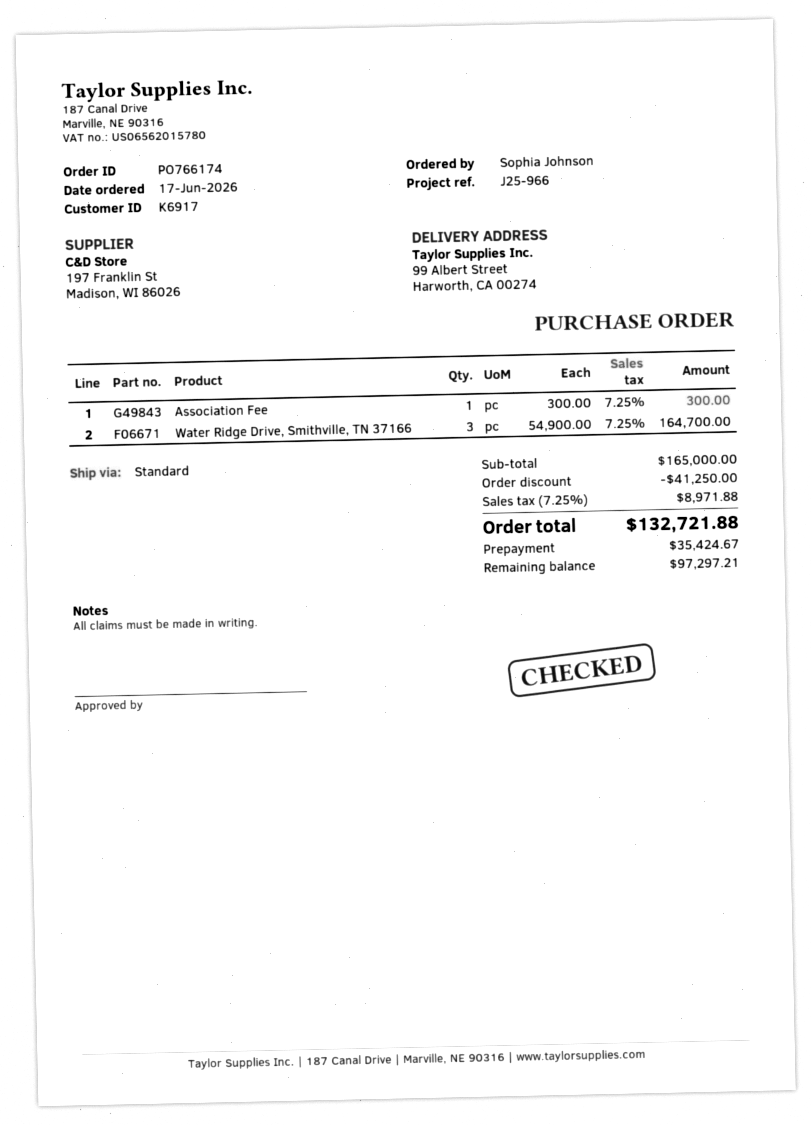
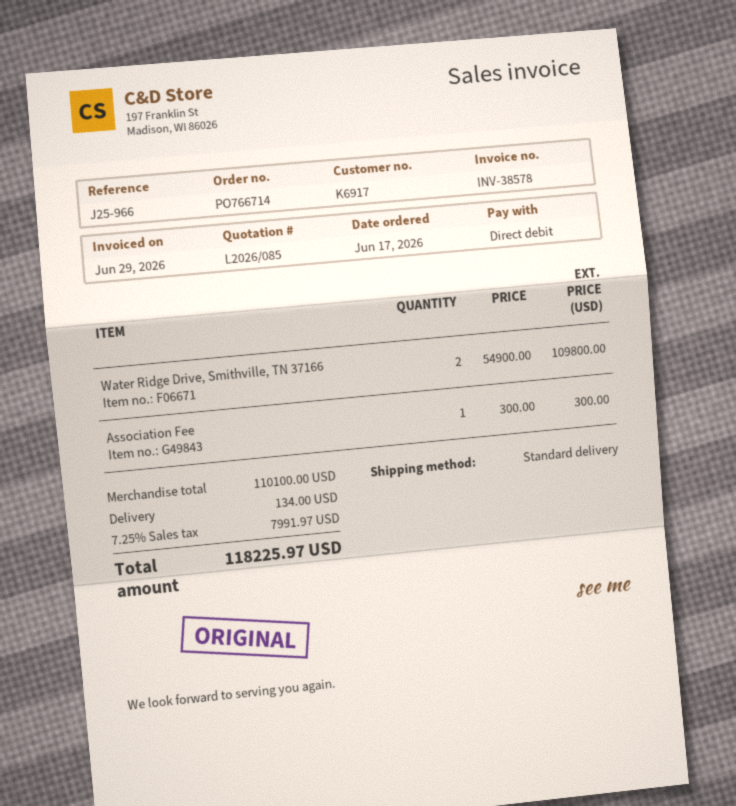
order number: PO766174 -> PO766714
Water Ridge Drive, Smithville, TN 37166: 3 x 54900.00 = 164700.00 -> 2 x 54900.00 = 109800.00
subtotal: 165000.00 -> 110100.00
discount: 41250.00 -> none
shipping: none -> 134.00
tax: 7.25% = 8971.88 -> 7.25% = 7991.97
total: 132721.88 -> 118225.97

